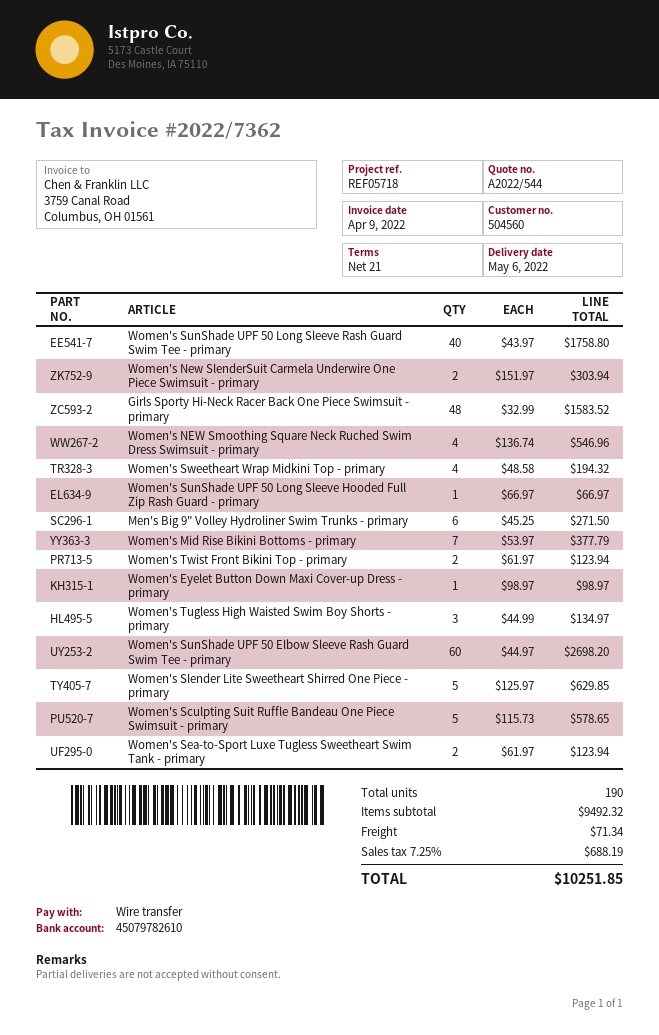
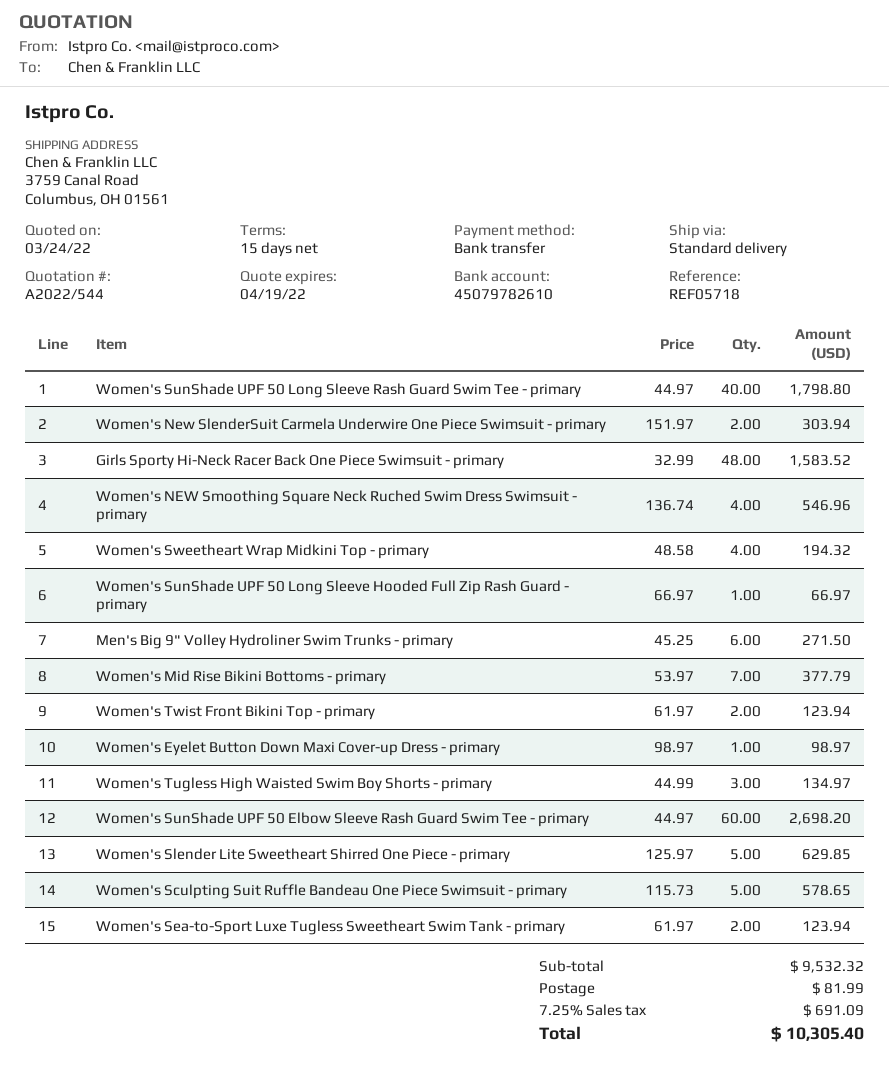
payment terms: 21 days -> 15 days
Women's SunShade UPF 50 Long Sleeve Rash Guard Swim Tee - primary: 40 x 43.97 = 1758.80 -> 40 x 44.97 = 1798.80
subtotal: 9492.32 -> 9532.32
shipping: 71.34 -> 81.99
tax: 7.25% = 688.19 -> 7.25% = 691.09
total: 10251.85 -> 10305.40

